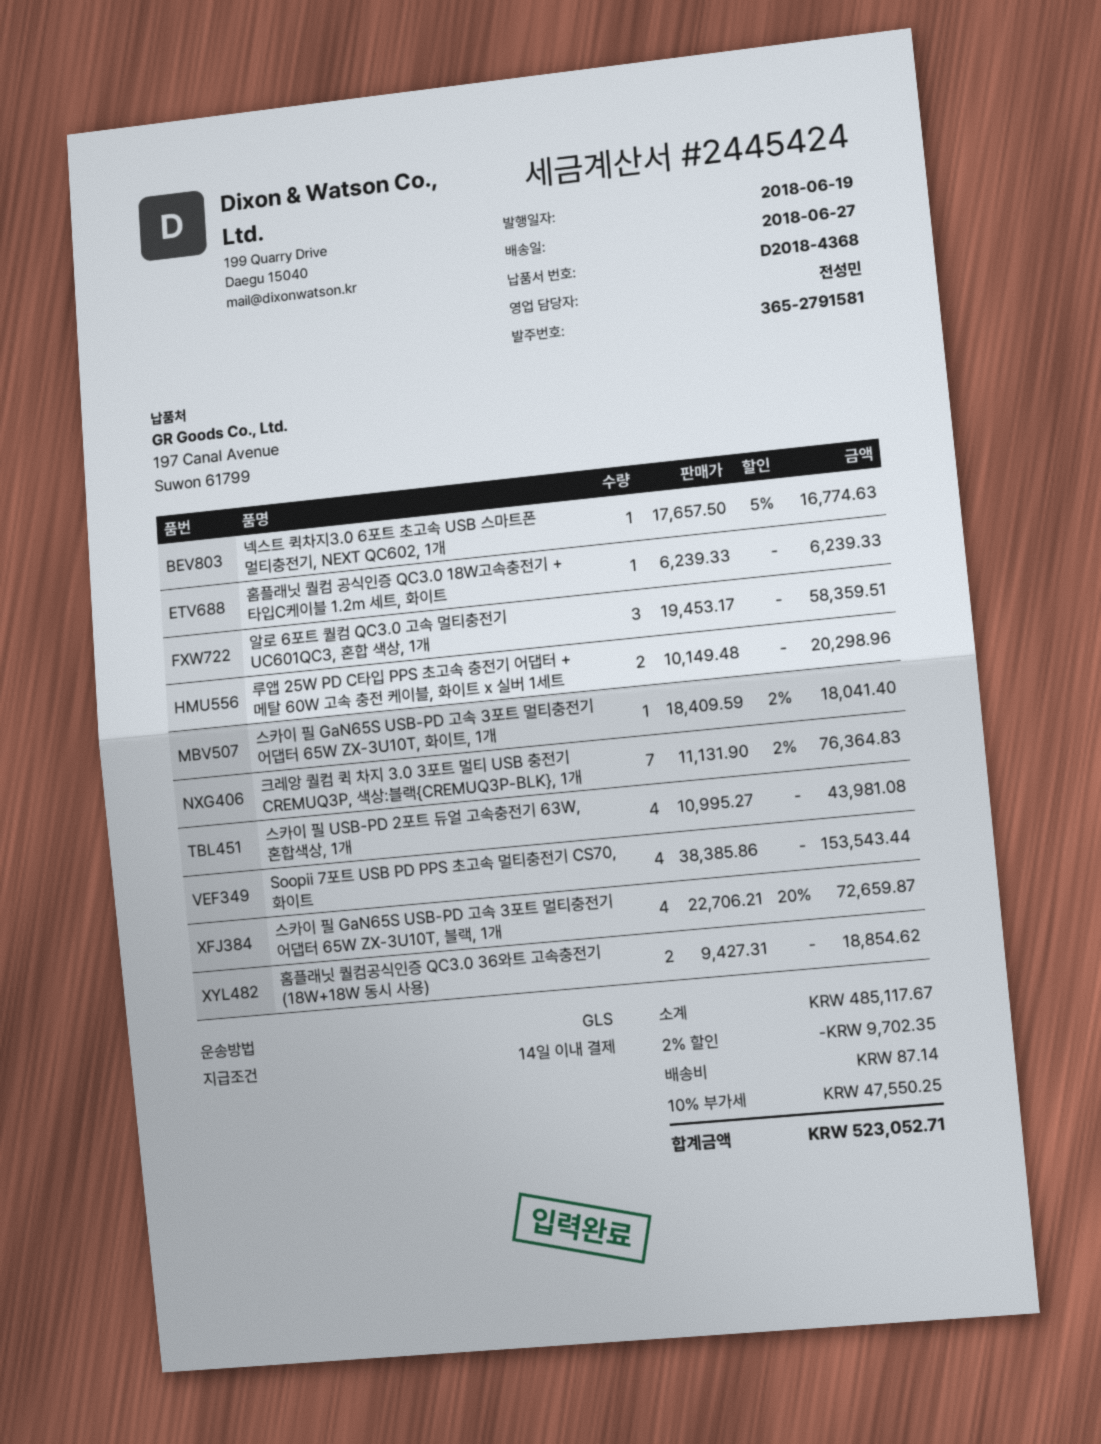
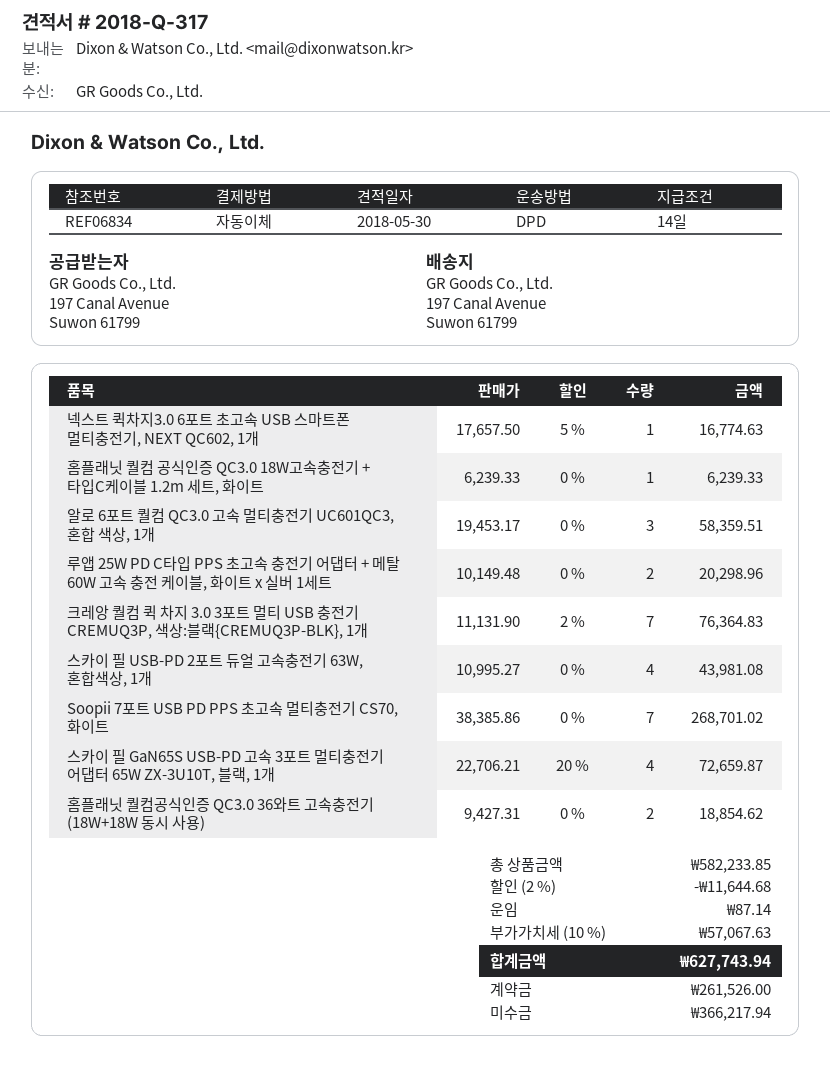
shipping method: GLS -> DPD
스카이 필 GaN65S USB-PD 고속 3포트 멀티충전기 어댑터 65W ZX-3U10T, 화이트, 1개: 1 x 18409.59 - 2% = 18041.40 -> none
Soopii 7포트 USB PD PPS 초고속 멀티충전기 CS70, 화이트: 4 x 38385.86 = 153543.44 -> 7 x 38385.86 = 268701.02
subtotal: 485117.67 -> 582233.85
discount: 2% = 9702.35 -> 2% = 11644.68
tax: 10% = 47550.25 -> 10% = 57067.63
total: 523052.71 -> 627743.94

